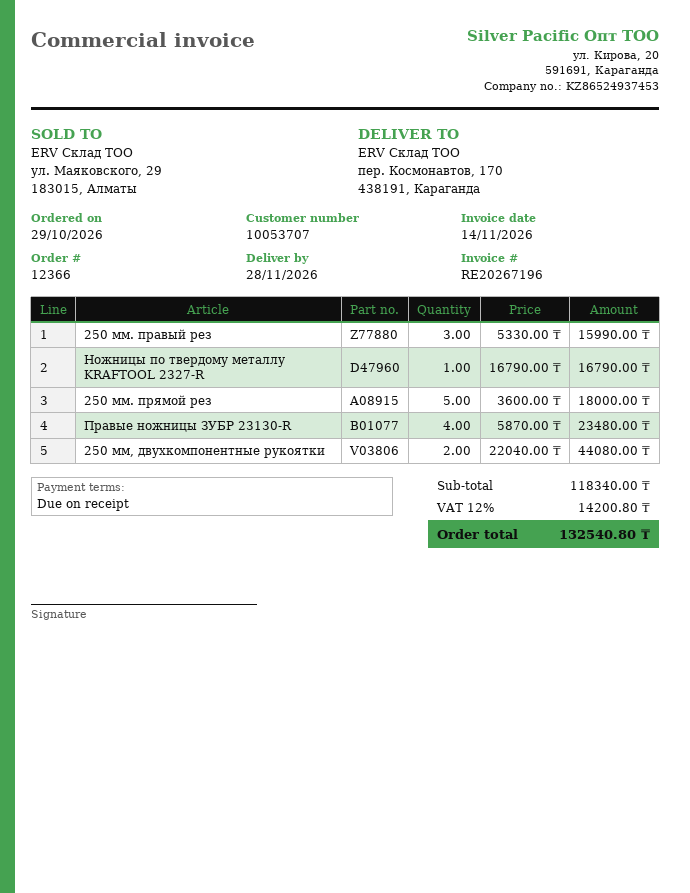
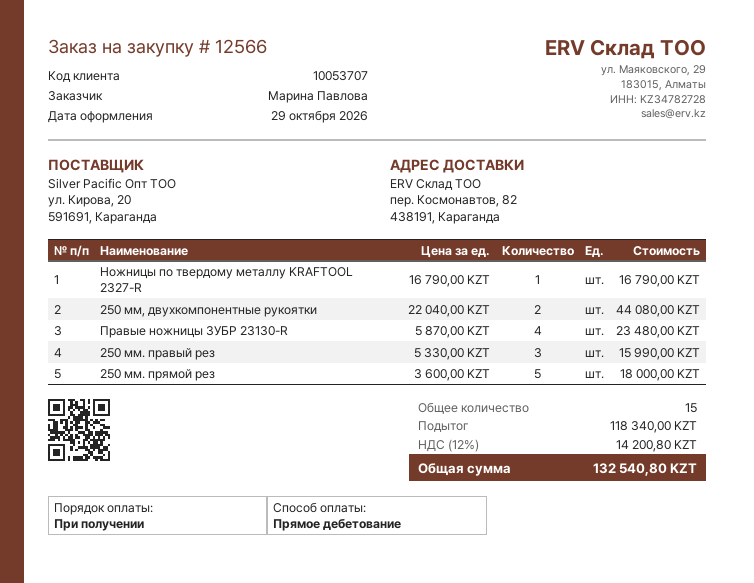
order number: 12366 -> 12566
ship to: пер. Космонавтов, 170, 438191, Караганда -> пер. Космонавтов, 82, 438191, Караганда

